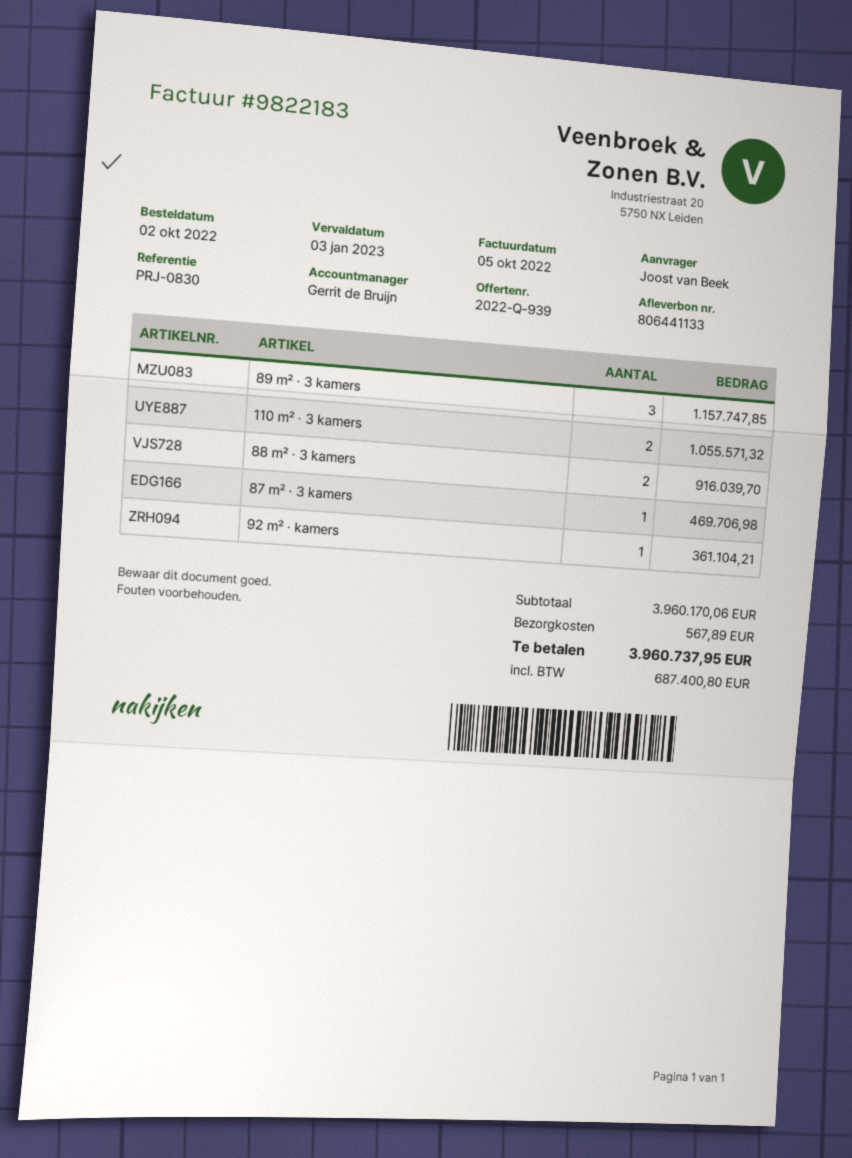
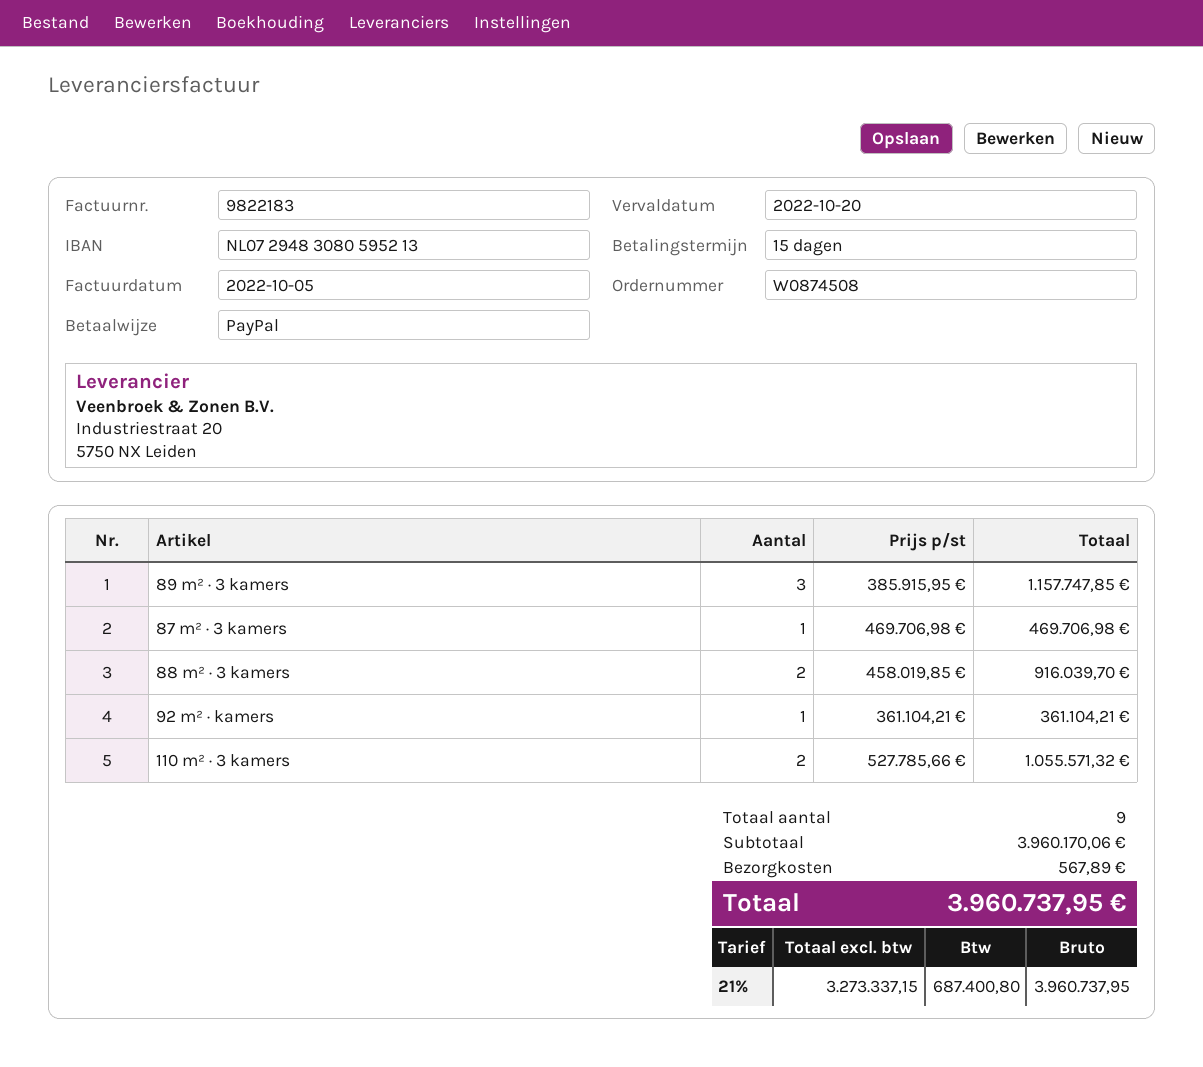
due date: 2023-01-03 -> 2022-10-20

